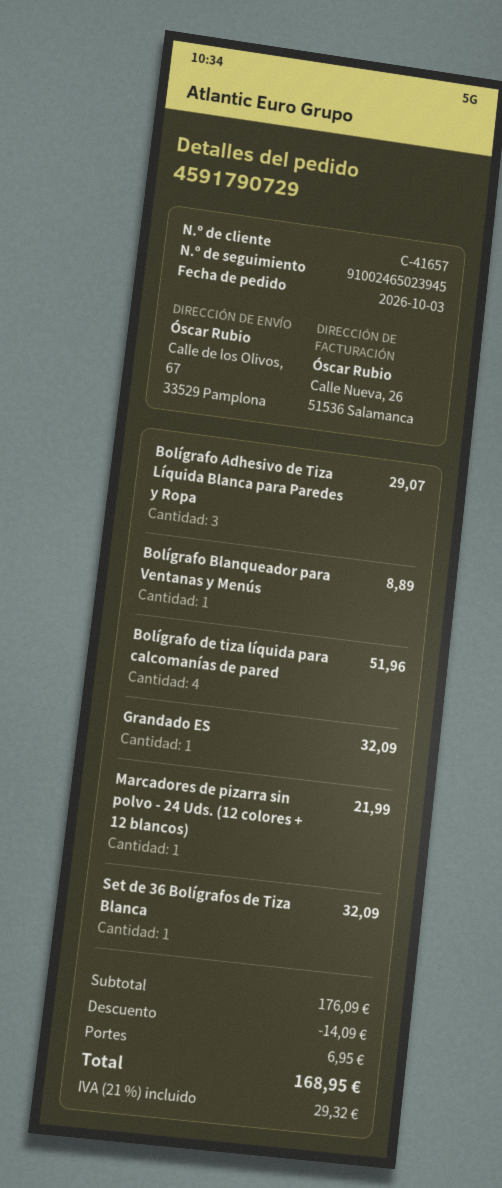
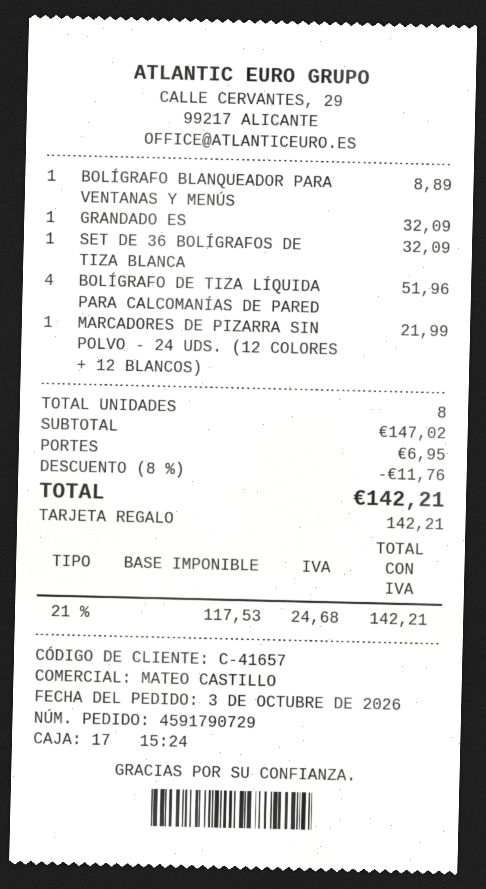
Bolígrafo Adhesivo de Tiza Líquida Blanca para Paredes y Ropa: 3 for 29.07 -> none
subtotal: 176.09 -> 147.02
discount: 14.09 -> 11.76
tax: 21% = 29.32 -> 21% = 24.68
total: 168.95 -> 142.21

